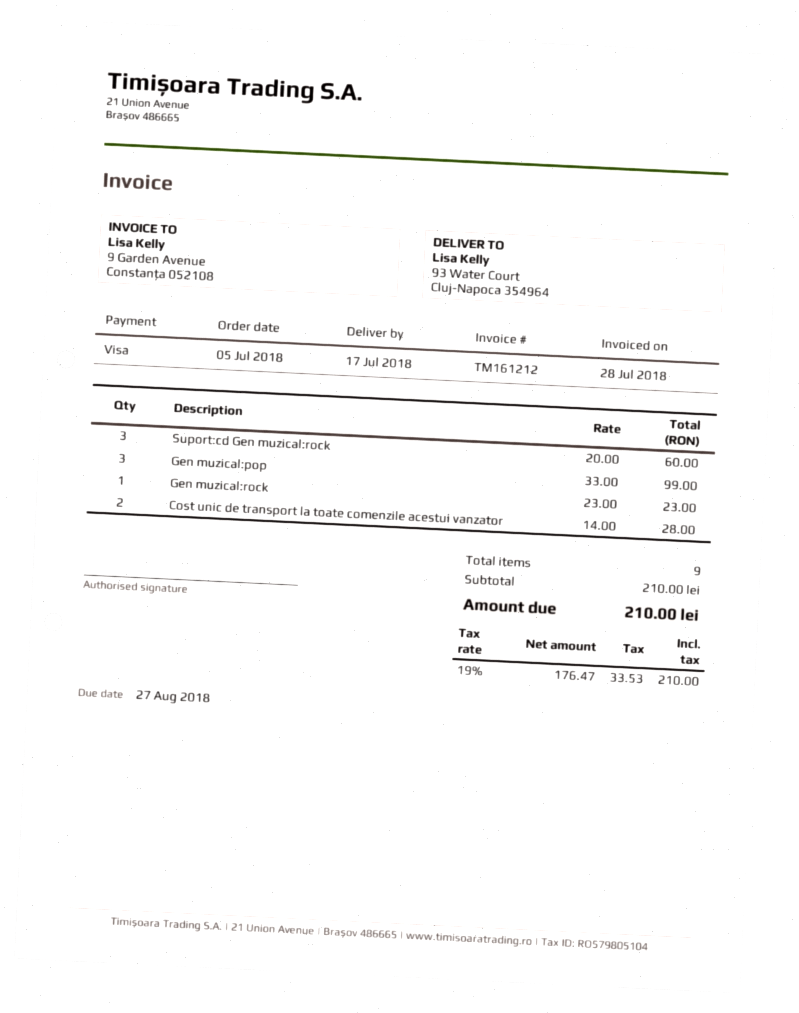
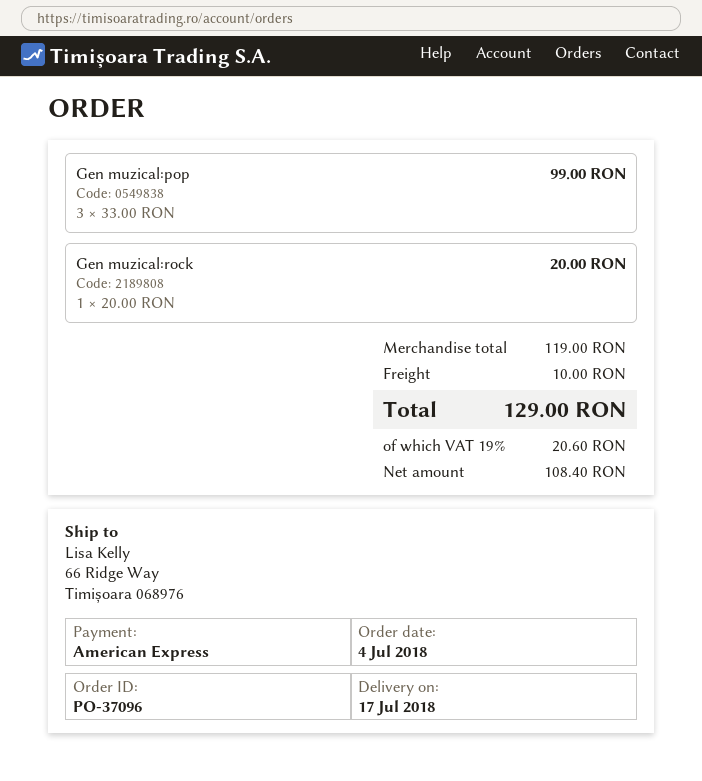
order date: 2018-07-05 -> 2018-07-04
payment method: Visa -> American Express
ship to: 93 Water Court, Cluj-Napoca 354964 -> 66 Ridge Way, Timișoara 068976
Suport:cd Gen muzical:rock: 3 x 20.00 = 60.00 -> none
Gen muzical:rock: 1 x 23.00 = 23.00 -> 1 x 20.00 = 20.00
Cost unic de transport la toate comenzile acestui vanzator: 2 x 14.00 = 28.00 -> none
subtotal: 210.00 -> 119.00
shipping: none -> 10.00
net: 176.47 -> 108.40
tax: 19% = 33.53 -> 19% = 20.60
total: 210.00 -> 129.00

